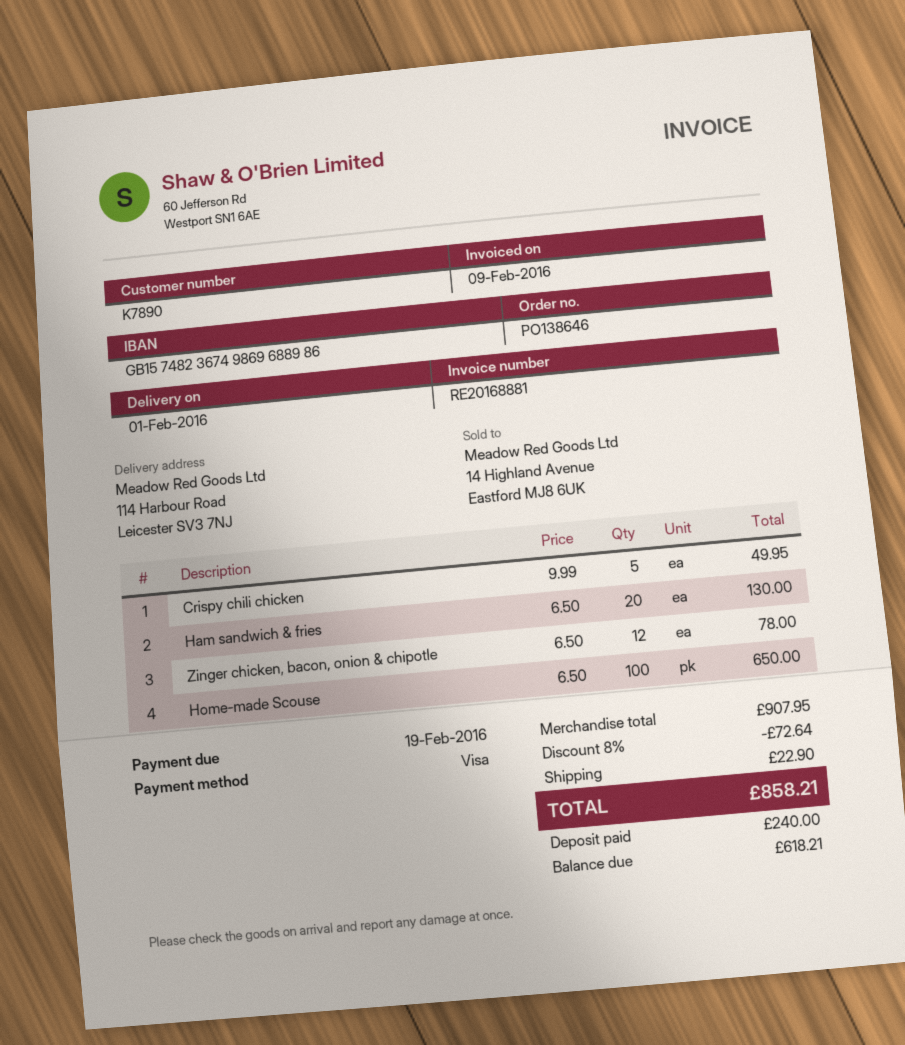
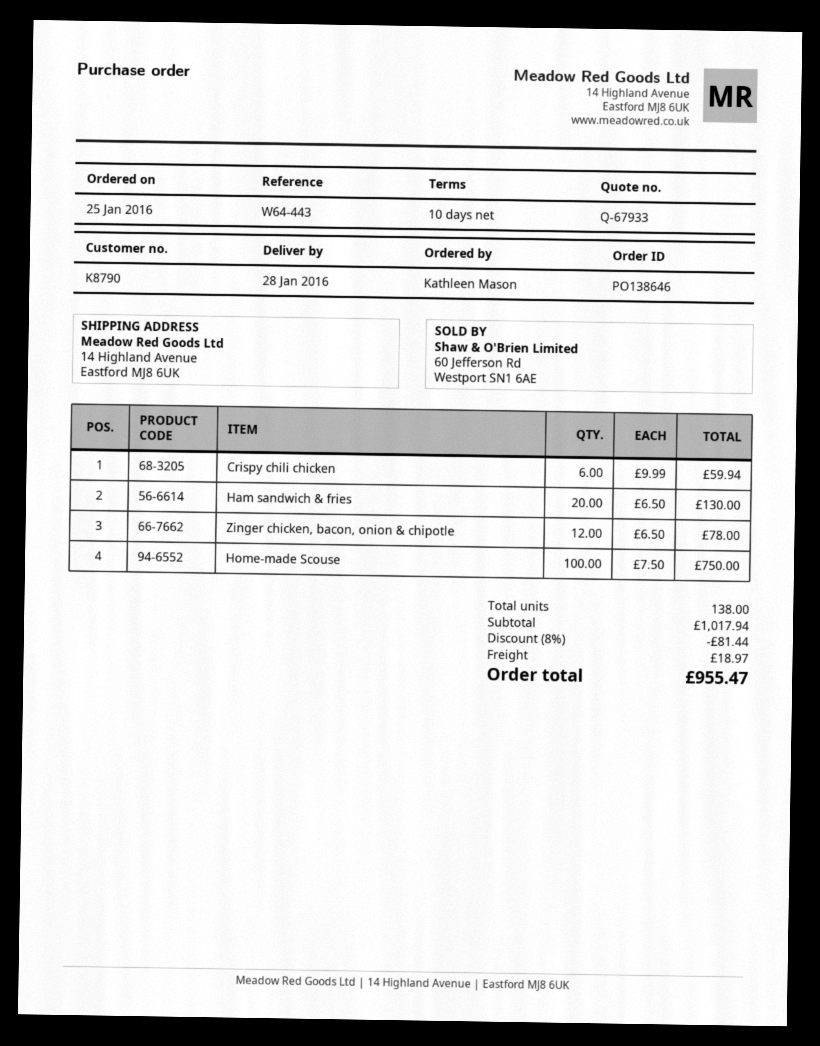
delivery date: 2016-02-01 -> 2016-01-28
customer number: K7890 -> K8790
ship to: 114 Harbour Road, Leicester SV3 7NJ -> 14 Highland Avenue, Eastford MJ8 6UK
Crispy chili chicken: 5 x 9.99 = 49.95 -> 6 x 9.99 = 59.94
Home-made Scouse: 100 x 6.50 = 650.00 -> 100 x 7.50 = 750.00
subtotal: 907.95 -> 1017.94
discount: 8% = 72.64 -> 8% = 81.44
shipping: 22.90 -> 18.97
total: 858.21 -> 955.47

